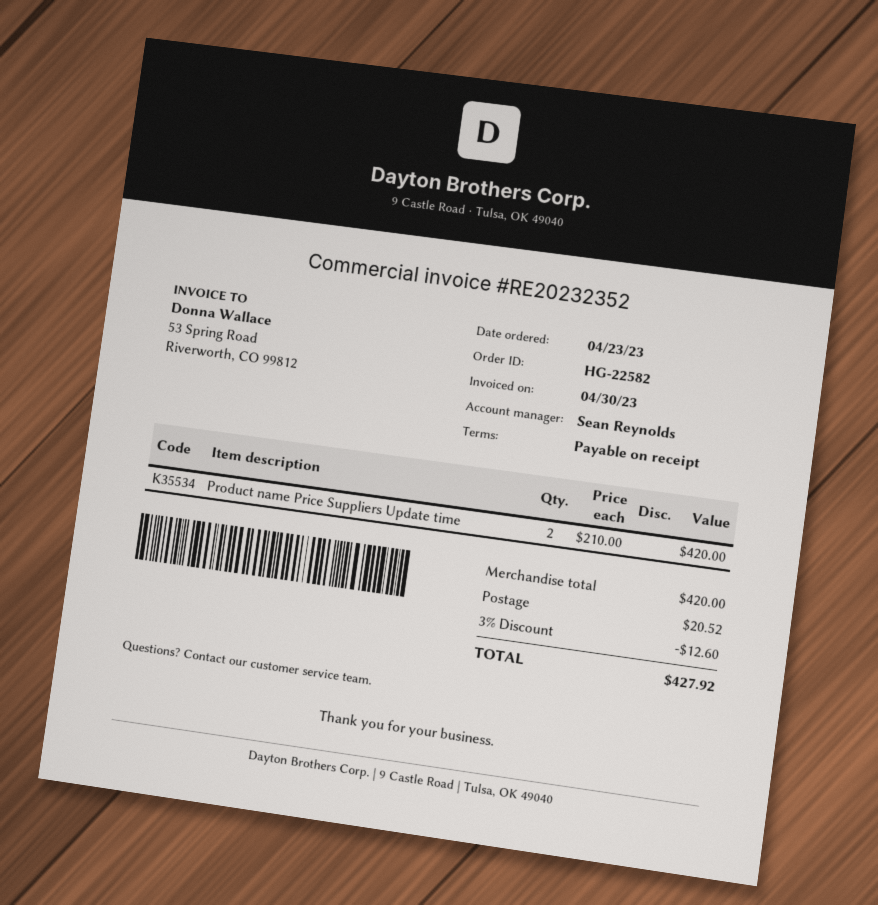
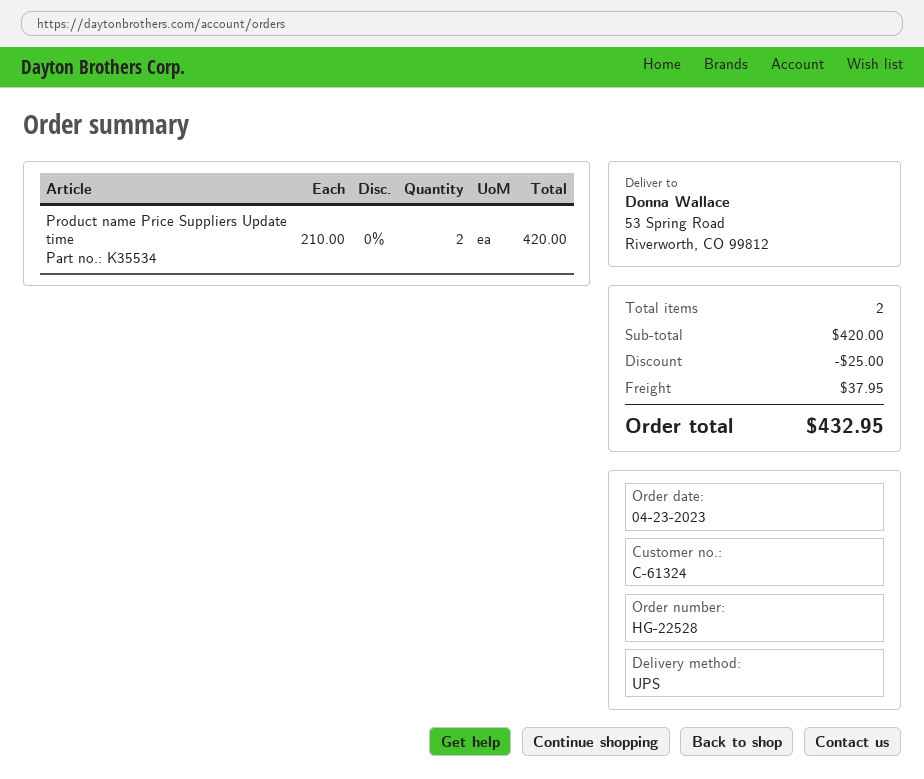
order number: HG-22582 -> HG-22528
discount: 12.60 -> 25.00
shipping: 20.52 -> 37.95
total: 427.92 -> 432.95

